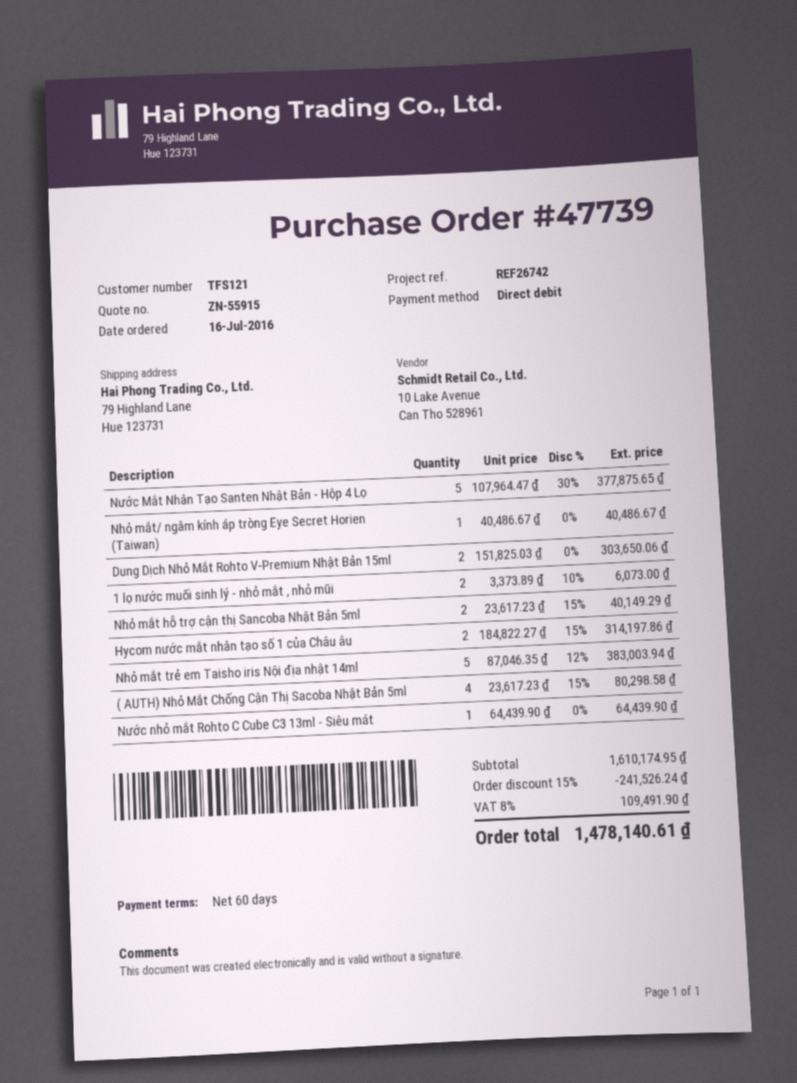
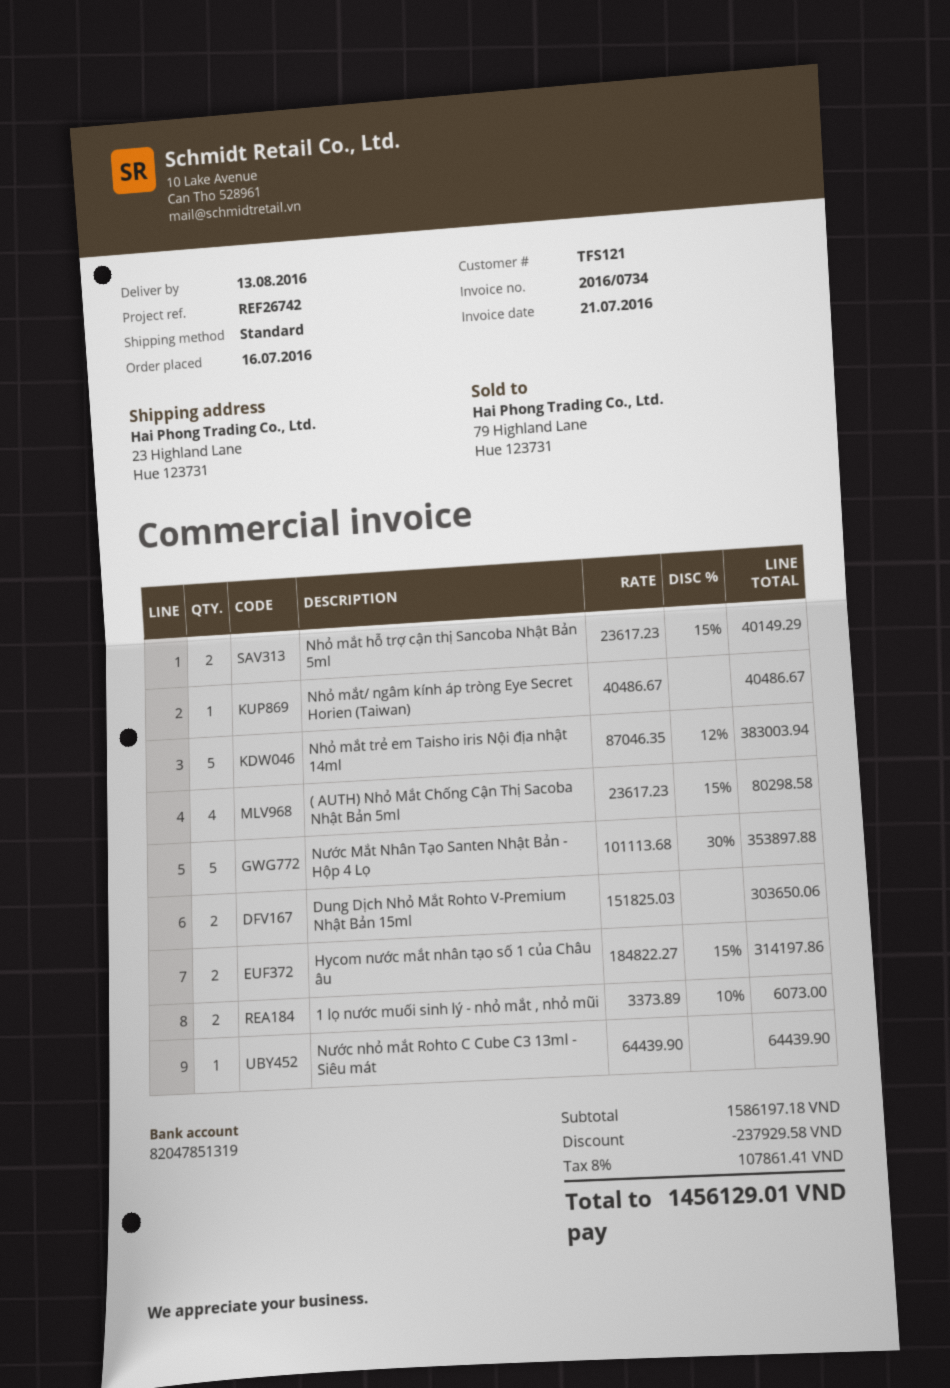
ship to: 79 Highland Lane, Hue 123731 -> 23 Highland Lane, Hue 123731
Nước Mắt Nhân Tạo Santen Nhật Bản - Hộp 4 Lọ: 5 x 107964.47 - 30% = 377875.65 -> 5 x 101113.68 - 30% = 353897.88
subtotal: 1610174.95 -> 1586197.18
discount: 241526.24 -> 237929.58
tax: 8% = 109491.90 -> 8% = 107861.41
total: 1478140.61 -> 1456129.01

